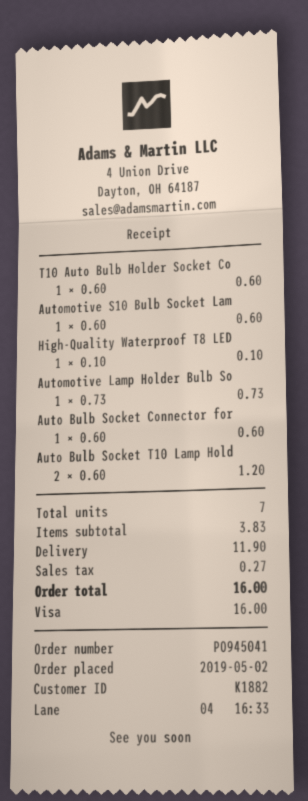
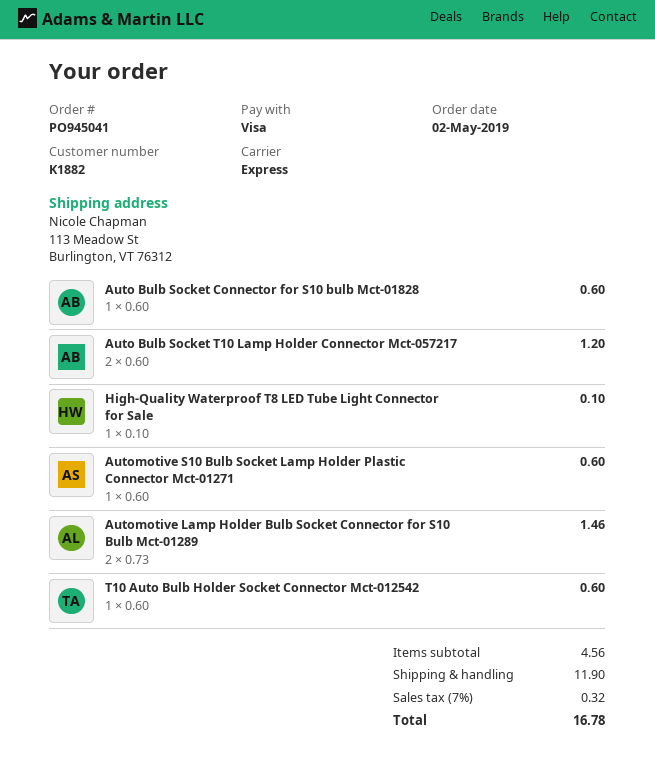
Automotive Lamp Holder Bulb So: 1 x 0.73 = 0.73 -> 2 x 0.73 = 1.46
subtotal: 3.83 -> 4.56
tax: 0.27 -> 0.32
total: 16.00 -> 16.78

